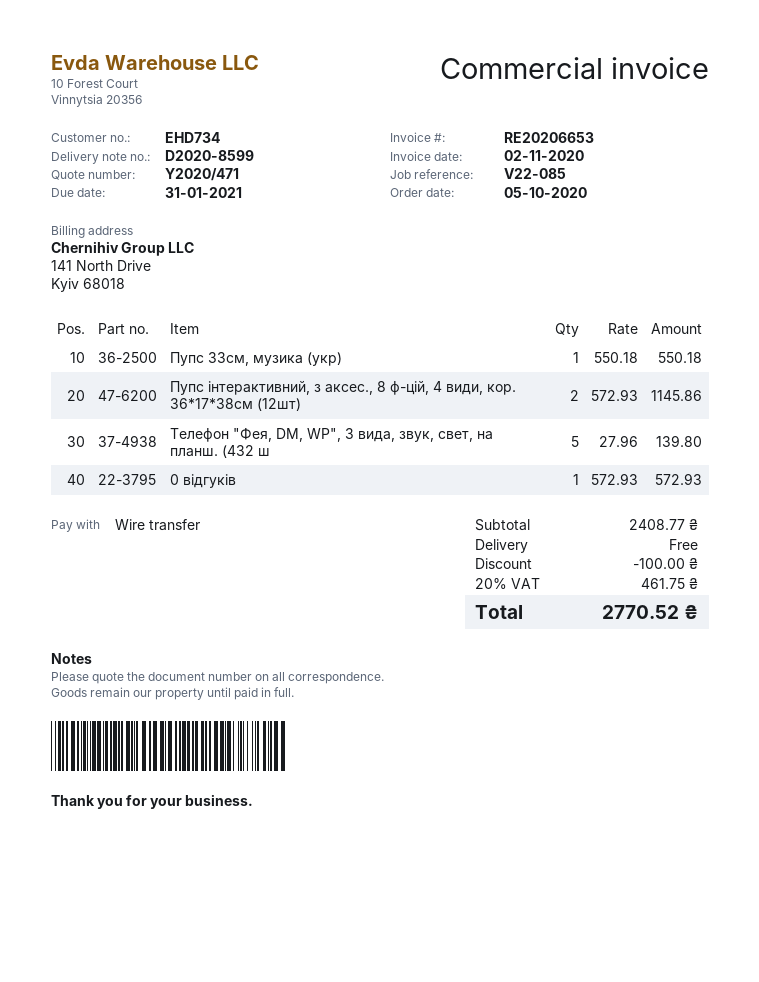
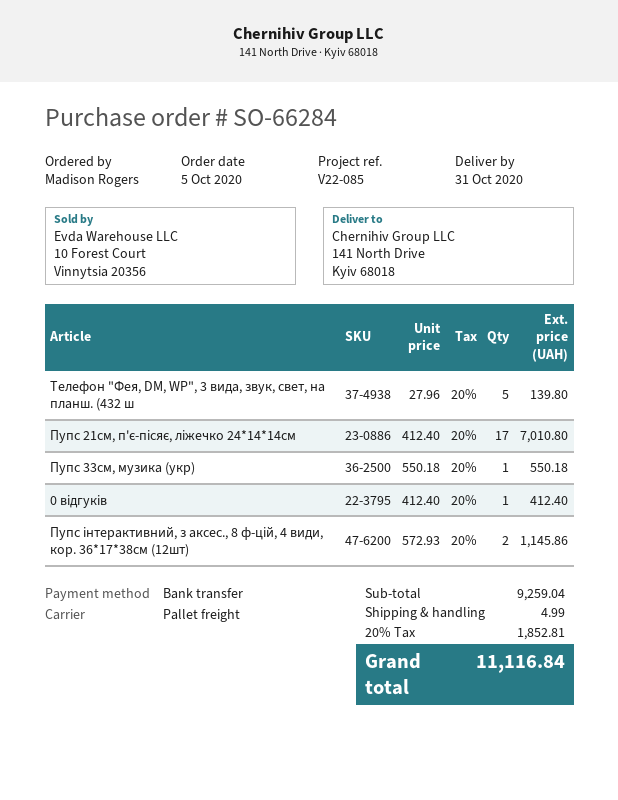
0 відгуків: 1 x 572.93 = 572.93 -> 1 x 412.40 = 412.40
Пупс 21см, п'є-пісяє, ліжечко 24*14*14см: none -> 17 x 412.40 = 7010.80
subtotal: 2408.77 -> 9259.04
discount: 100.00 -> none
shipping: 0.00 -> 4.99
tax: 20% = 461.75 -> 20% = 1852.81
total: 2770.52 -> 11116.84

